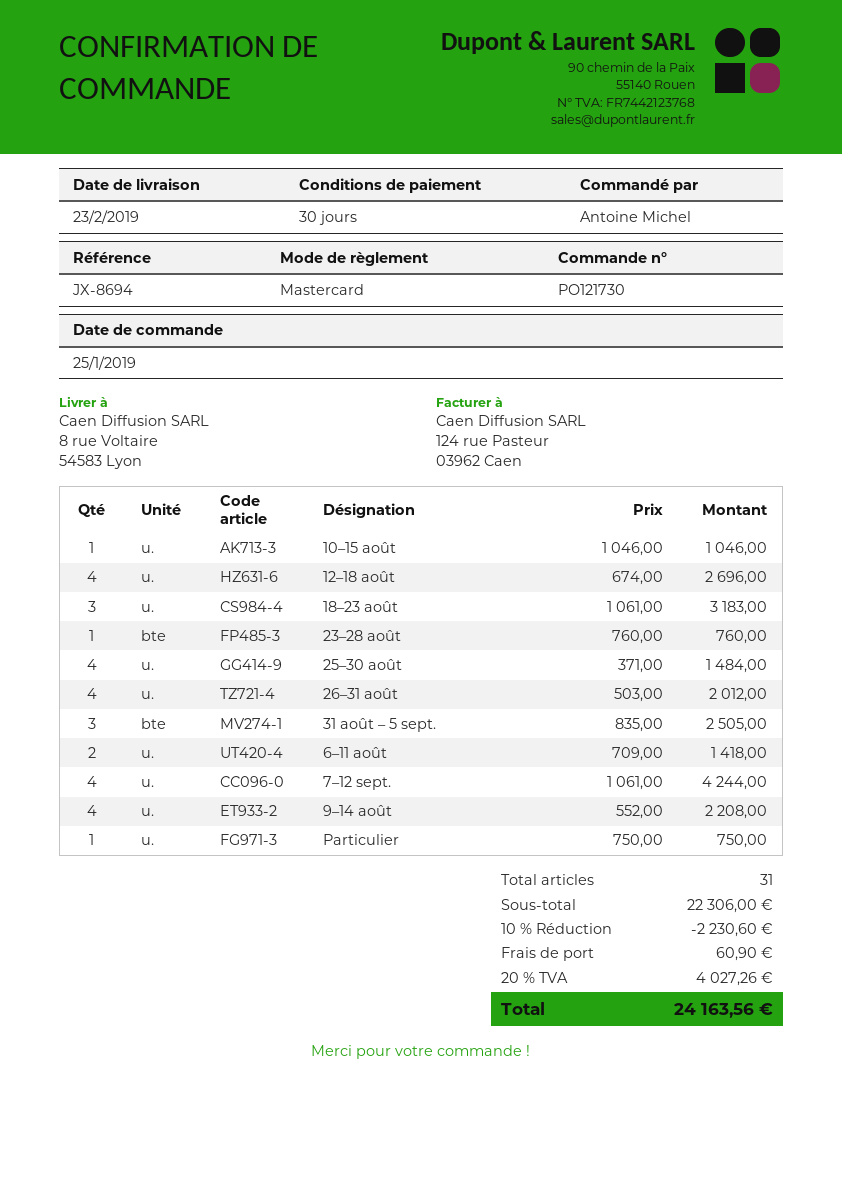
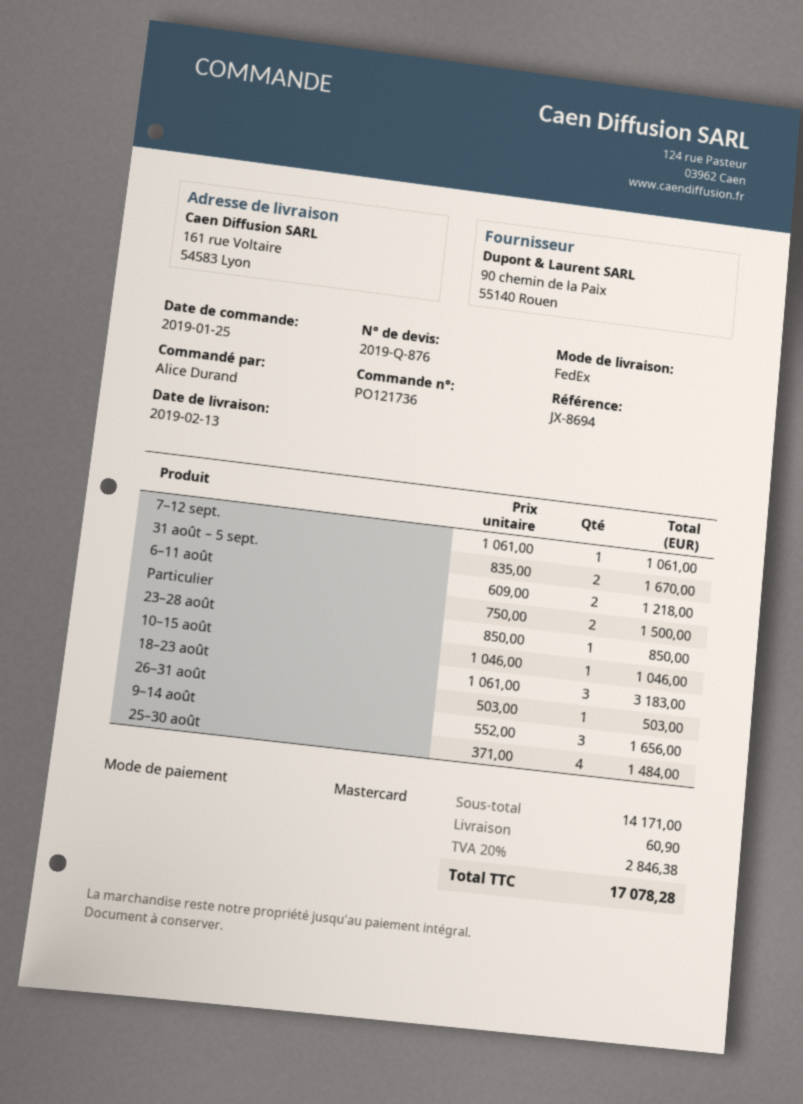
order number: PO121730 -> PO121736
delivery date: 2019-02-23 -> 2019-02-13
ordered by: Antoine Michel -> Alice Durand
ship to: 8 rue Voltaire, 54583 Lyon -> 161 rue Voltaire, 54583 Lyon
12–18 août: 4 x 674.00 = 2696.00 -> none
23–28 août: 1 x 760.00 = 760.00 -> 1 x 850.00 = 850.00
26–31 août: 4 x 503.00 = 2012.00 -> 1 x 503.00 = 503.00
31 août – 5 sept.: 3 x 835.00 = 2505.00 -> 2 x 835.00 = 1670.00
6–11 août: 2 x 709.00 = 1418.00 -> 2 x 609.00 = 1218.00
7–12 sept.: 4 x 1061.00 = 4244.00 -> 1 x 1061.00 = 1061.00
9–14 août: 4 x 552.00 = 2208.00 -> 3 x 552.00 = 1656.00
Particulier: 1 x 750.00 = 750.00 -> 2 x 750.00 = 1500.00
subtotal: 22306.00 -> 14171.00
discount: 10% = 2230.60 -> none
tax: 20% = 4027.26 -> 20% = 2846.38
total: 24163.56 -> 17078.28

